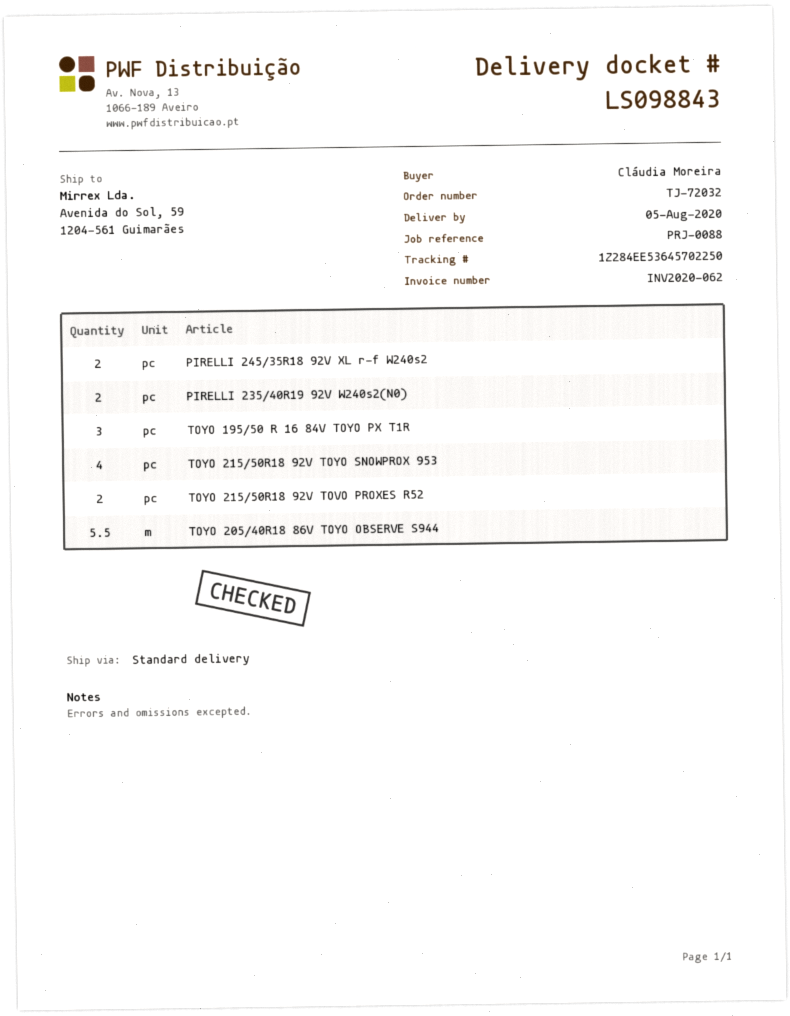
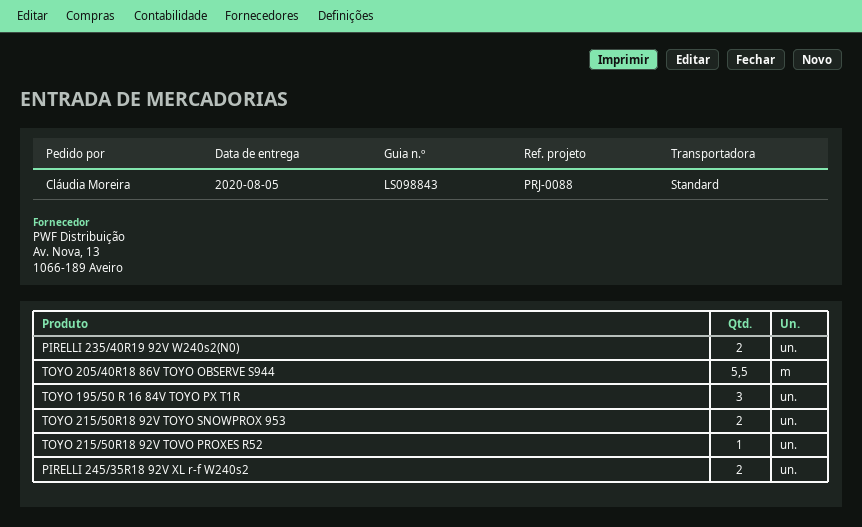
TOYO 215/50R18 92V TOYO SNOWPROX 953: 4 -> 2
TOYO 215/50R18 92V TOVO PROXES R52: 2 -> 1

